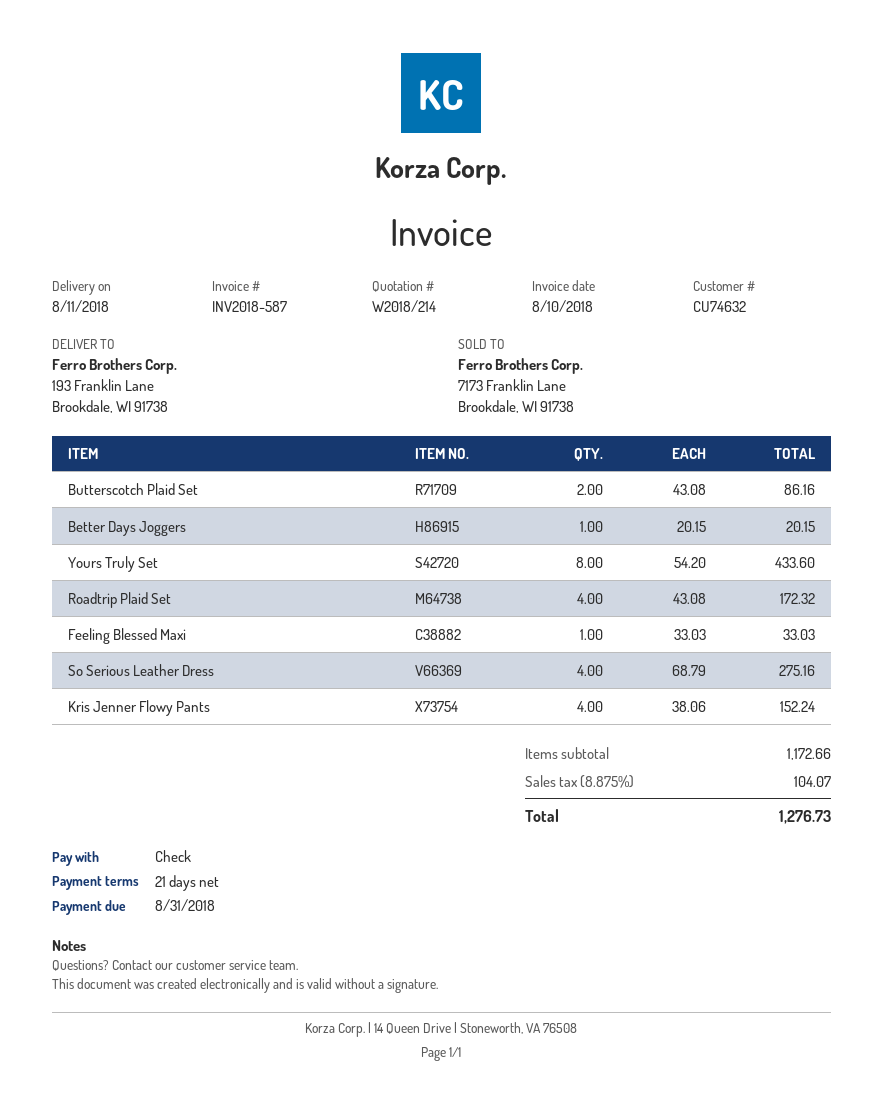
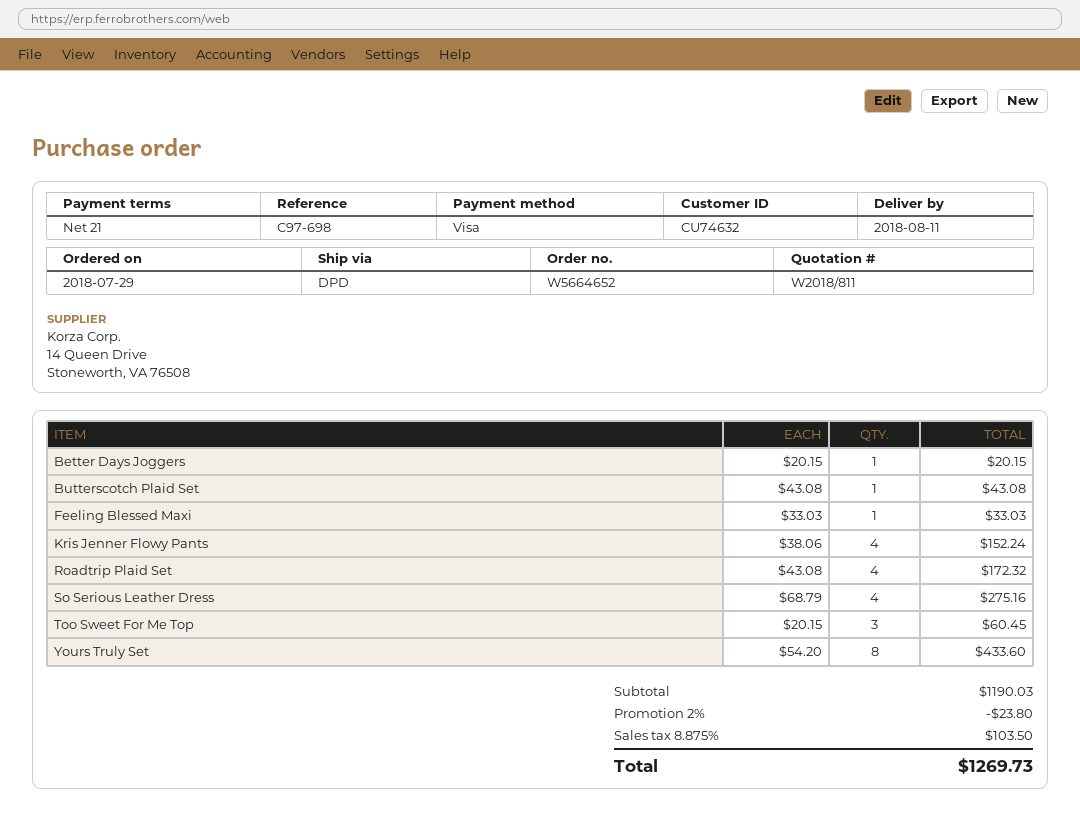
quote number: W2018/214 -> W2018/811
payment method: cheque -> Visa
Butterscotch Plaid Set: 2 x 43.08 = 86.16 -> 1 x 43.08 = 43.08
Too Sweet For Me Top: none -> 3 x 20.15 = 60.45
subtotal: 1172.66 -> 1190.03
discount: none -> 2% = 23.80
tax: 8.875% = 104.07 -> 8.875% = 103.50
total: 1276.73 -> 1269.73

